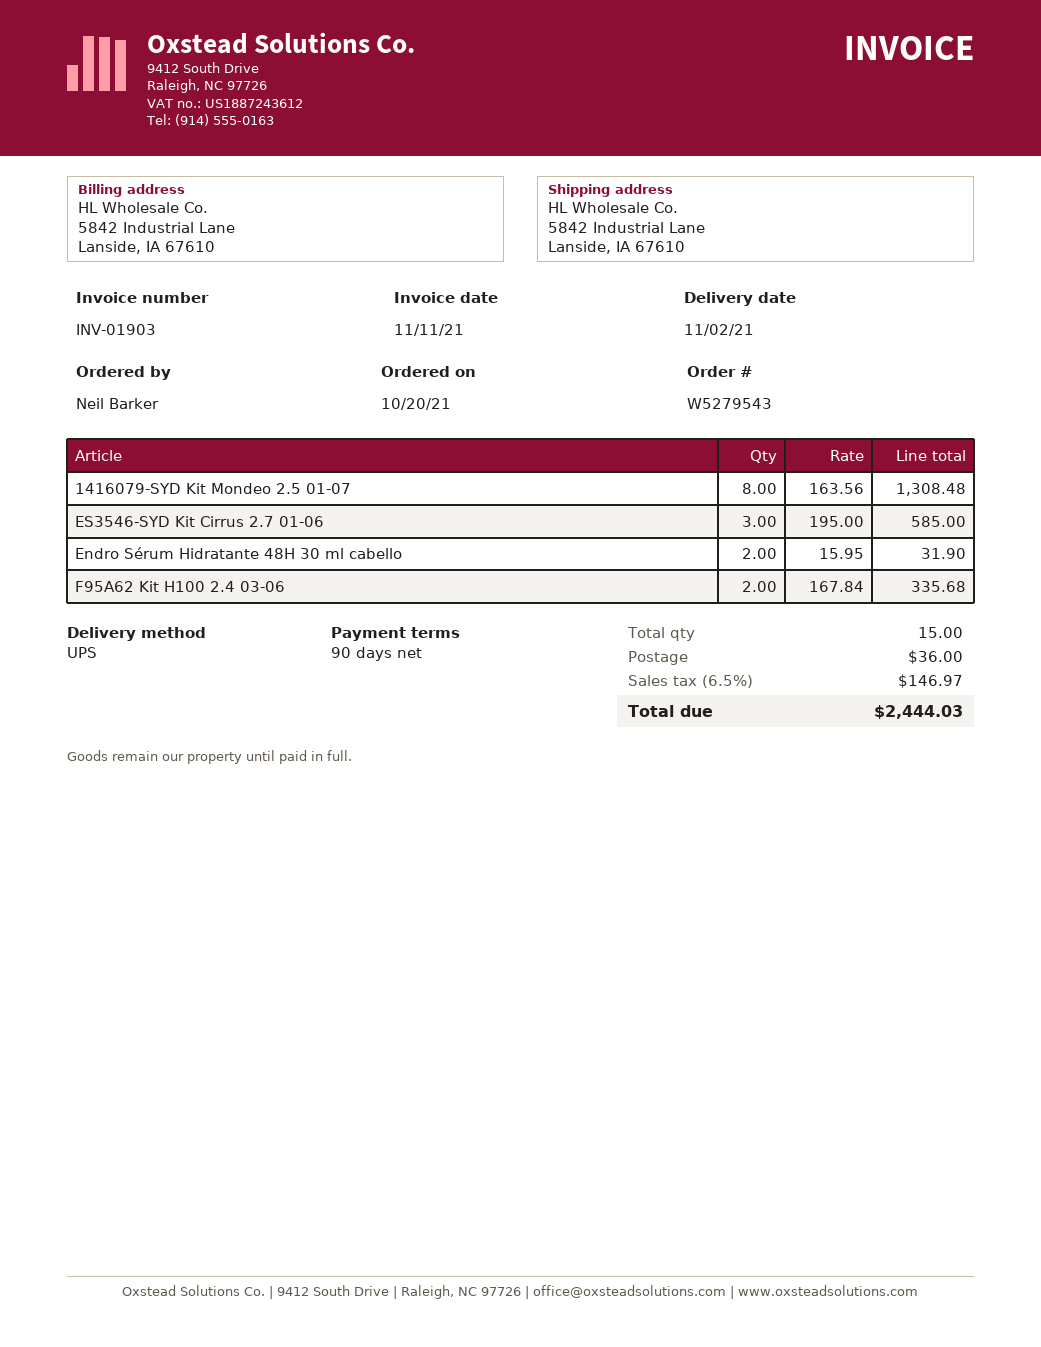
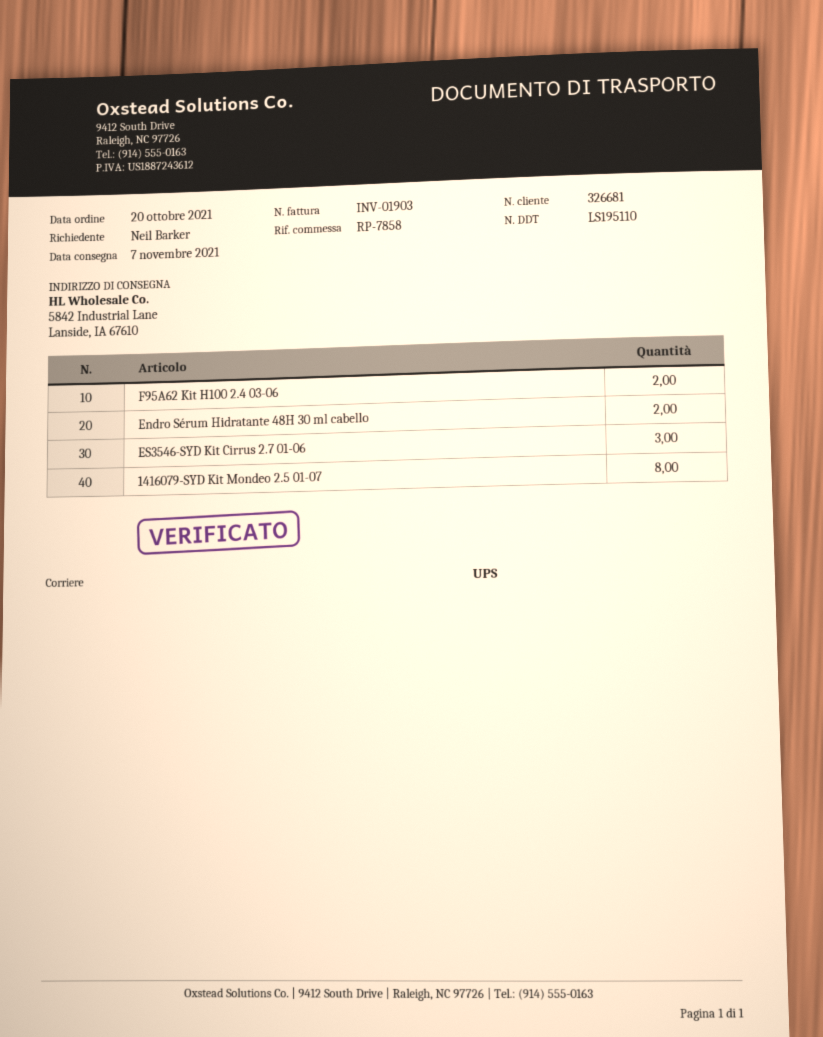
delivery date: 2021-11-02 -> 2021-11-07

